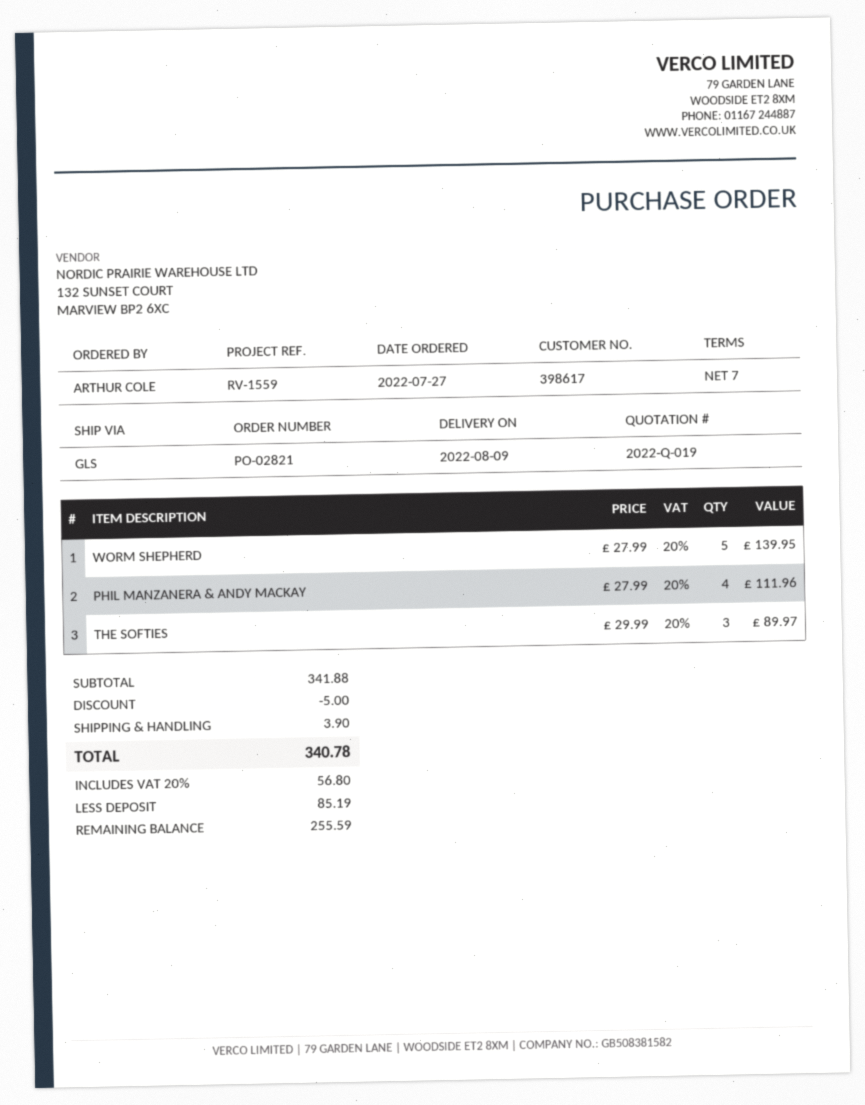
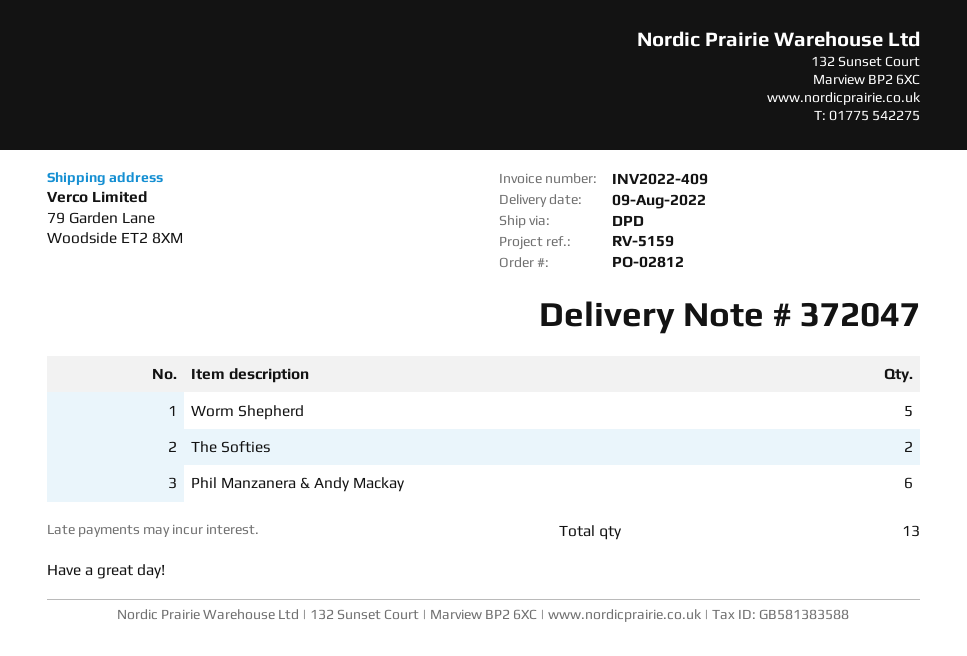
order number: PO-02821 -> PO-02812
reference: RV-1559 -> RV-5159
shipping method: GLS -> DPD
PHIL MANZANERA & ANDY MACKAY: 4 -> 6
THE SOFTIES: 3 -> 2

